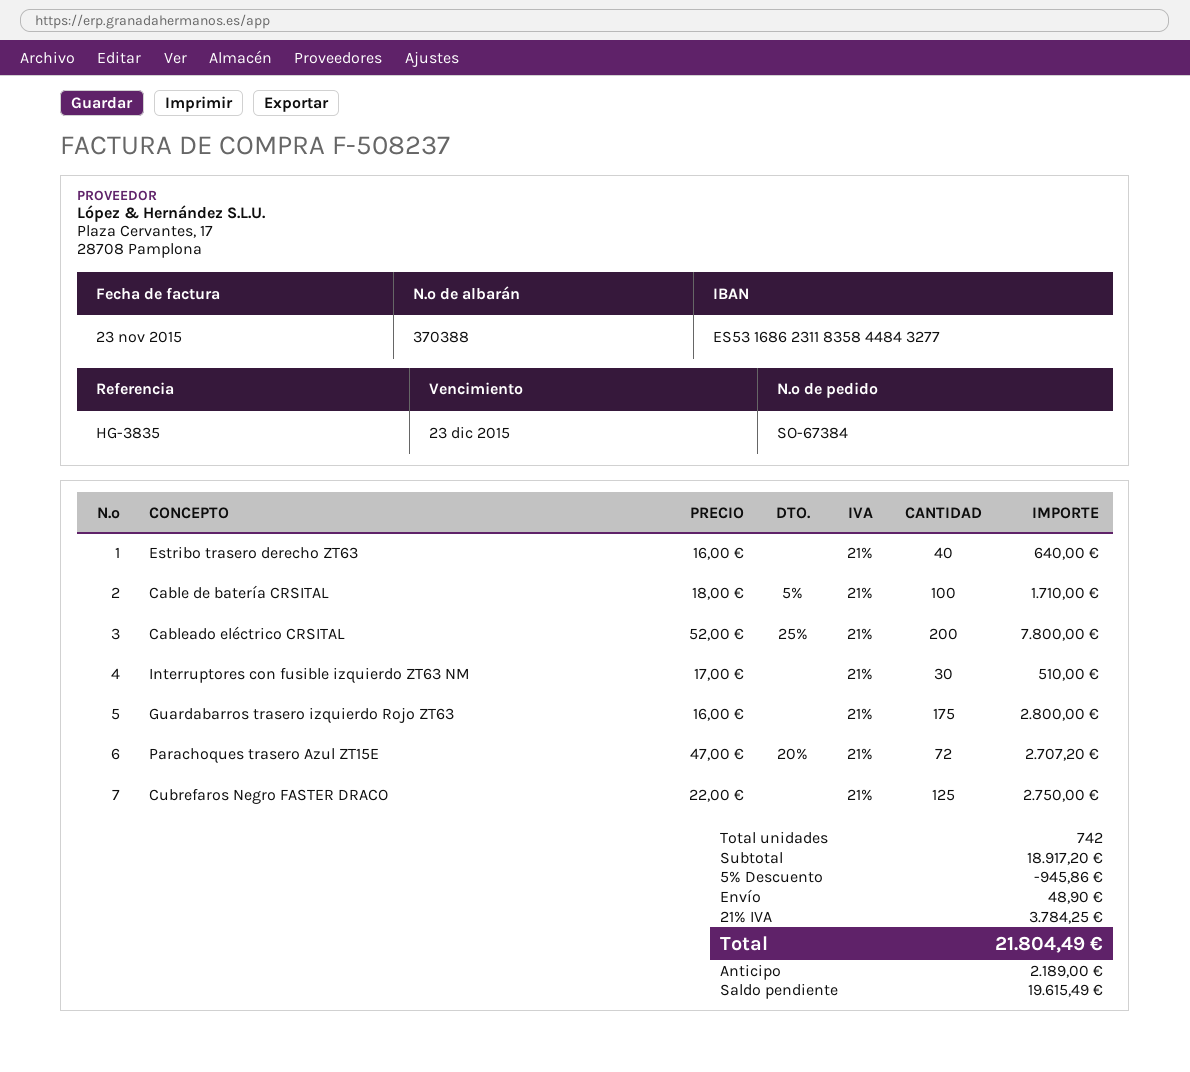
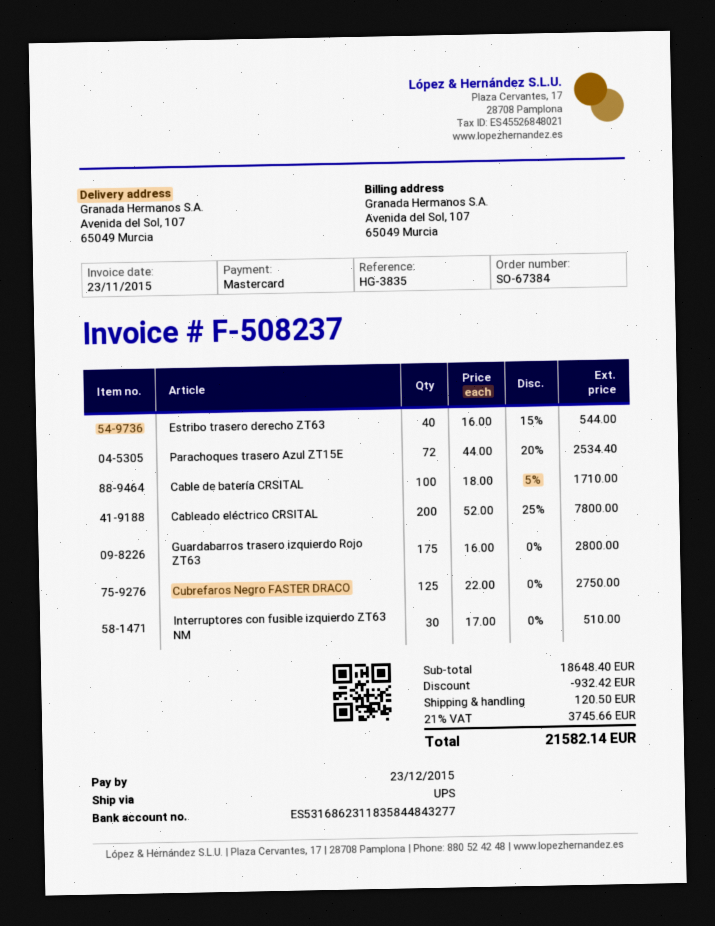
Estribo trasero derecho ZT63: 40 x 16.00 = 640.00 -> 40 x 16.00 - 15% = 544.00
Parachoques trasero Azul ZT15E: 72 x 47.00 - 20% = 2707.20 -> 72 x 44.00 - 20% = 2534.40
subtotal: 18917.20 -> 18648.40
discount: 945.86 -> 932.42
shipping: 48.90 -> 120.50
tax: 21% = 3784.25 -> 21% = 3745.66
total: 21804.49 -> 21582.14

